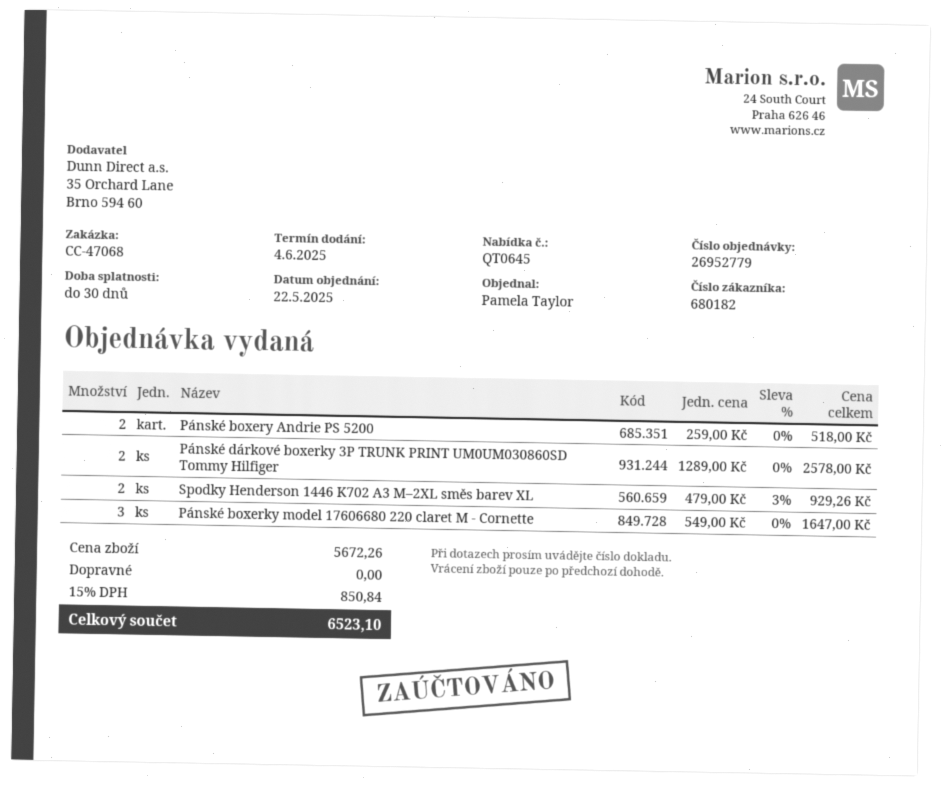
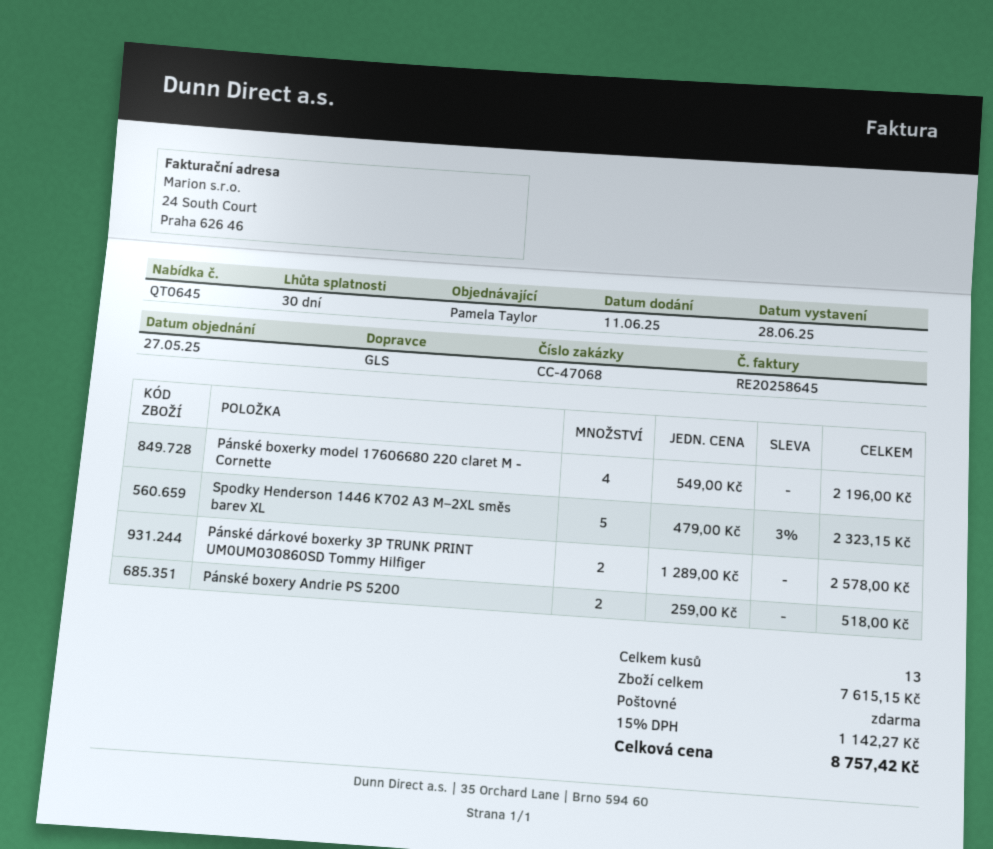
order date: 2025-05-22 -> 2025-05-27
delivery date: 2025-06-04 -> 2025-06-11
Spodky Henderson 1446 K702 A3 M–2XL směs barev XL: 2 x 479.00 - 3% = 929.26 -> 5 x 479.00 - 3% = 2323.15
Pánské boxerky model 17606680 220 claret M - Cornette: 3 x 549.00 = 1647.00 -> 4 x 549.00 = 2196.00
subtotal: 5672.26 -> 7615.15
tax: 15% = 850.84 -> 15% = 1142.27
total: 6523.10 -> 8757.42

